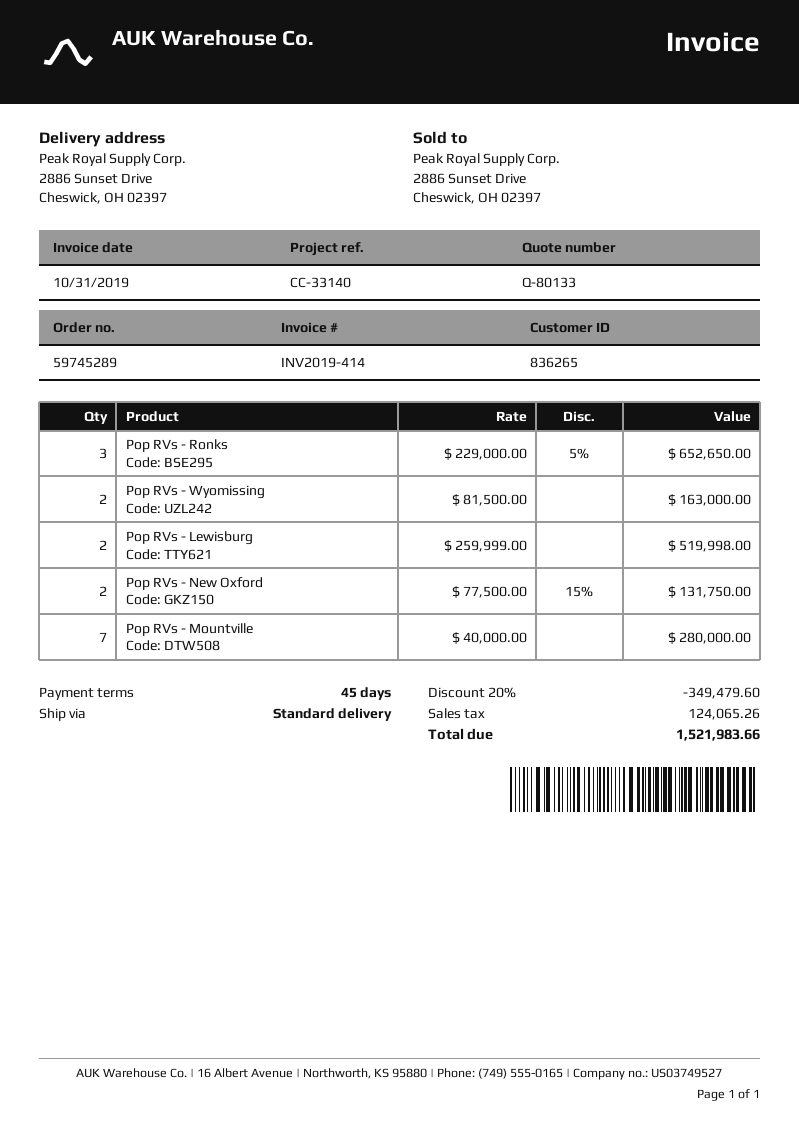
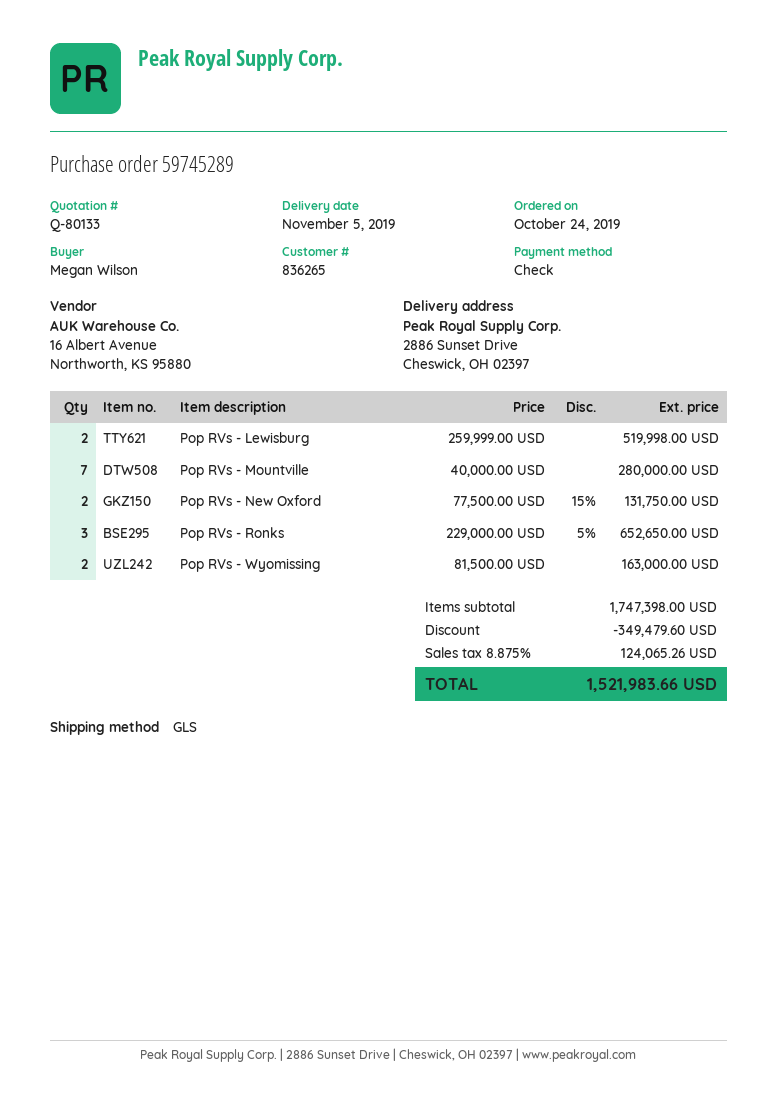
shipping method: standard -> GLS

